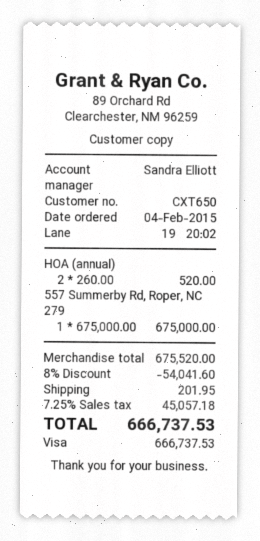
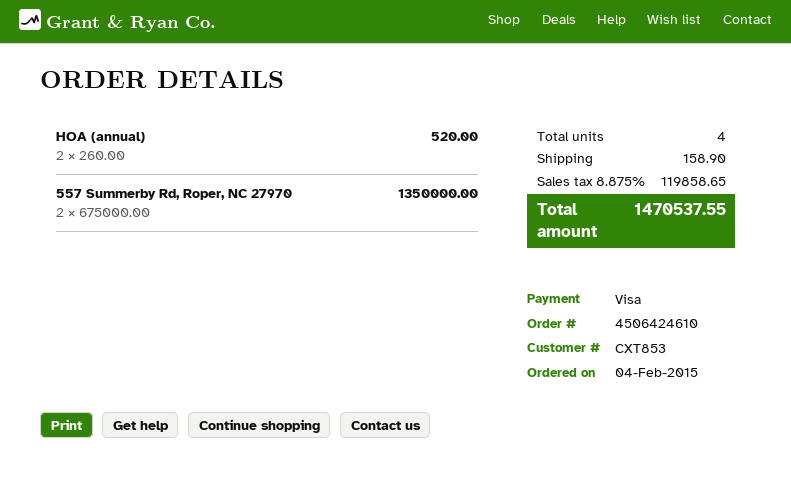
customer number: CXT650 -> CXT853
557 Summerby Rd, Roper, NC 279: 1 x 675000.00 = 675000.00 -> 2 x 675000.00 = 1350000.00
discount: 8% = 54041.60 -> none
shipping: 201.95 -> 158.90
tax: 7.25% = 45057.18 -> 8.875% = 119858.65
total: 666737.53 -> 1470537.55

